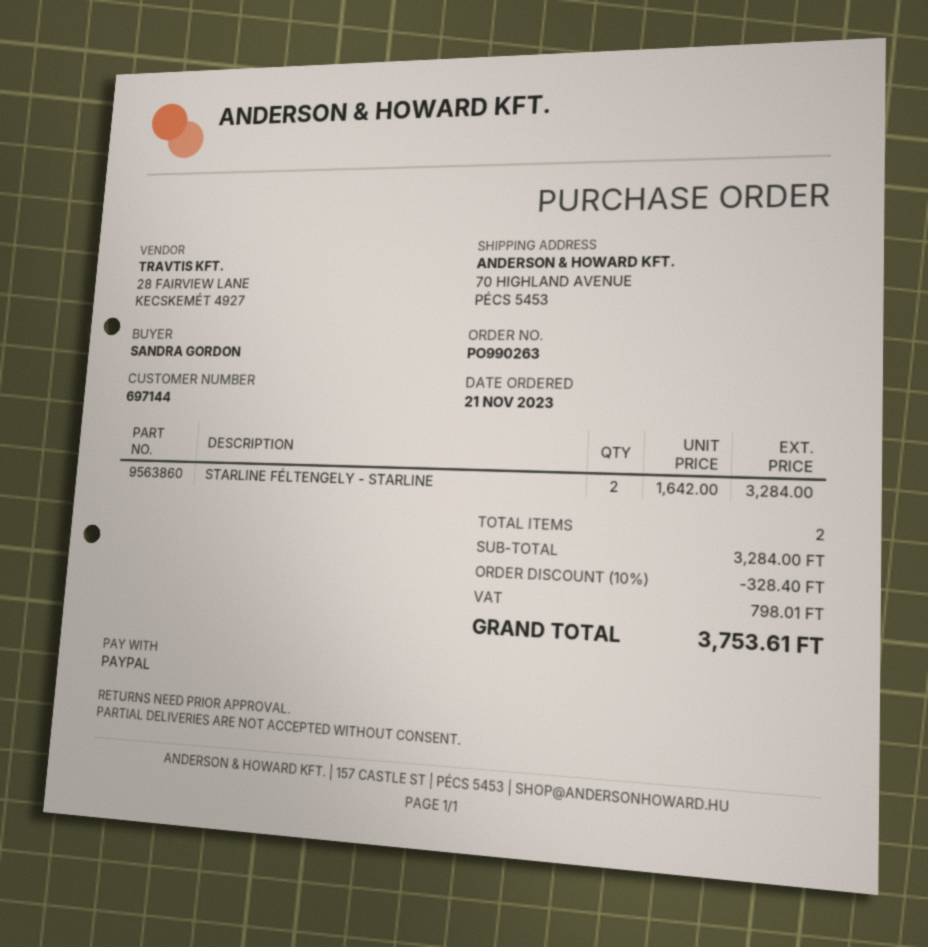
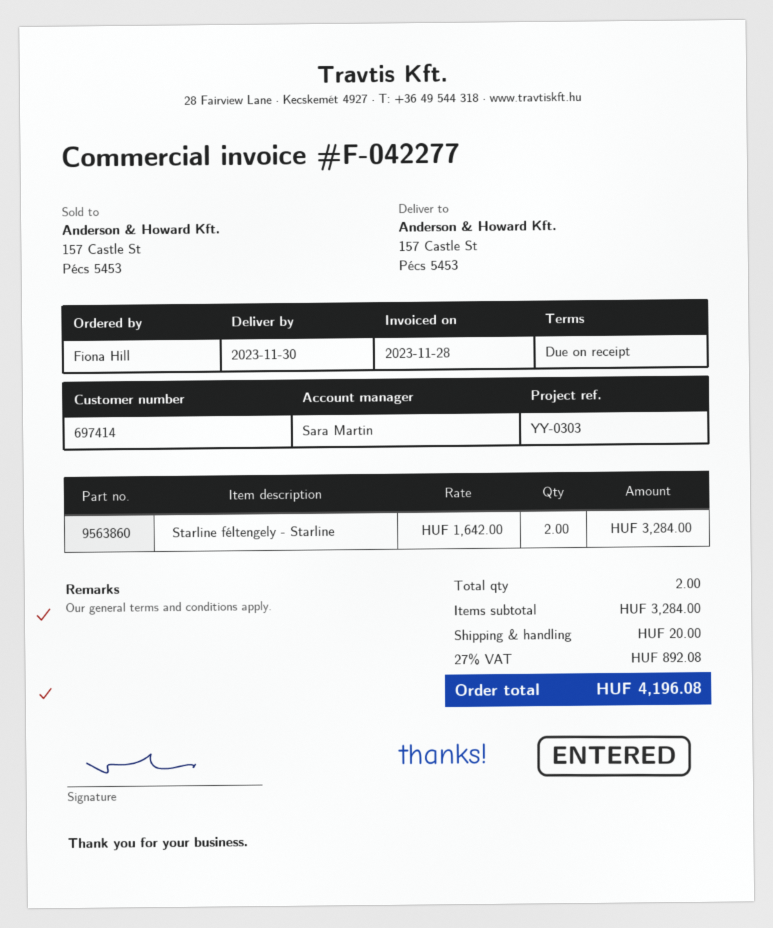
customer number: 697144 -> 697414
ordered by: SANDRA GORDON -> Fiona Hill
ship to: 70 HIGHLAND AVENUE, PÉCS 5453 -> 157 Castle St, Pécs 5453
discount: 10% = 328.40 -> none
shipping: none -> 20.00
tax: 798.01 -> 892.08
total: 3753.61 -> 4196.08

